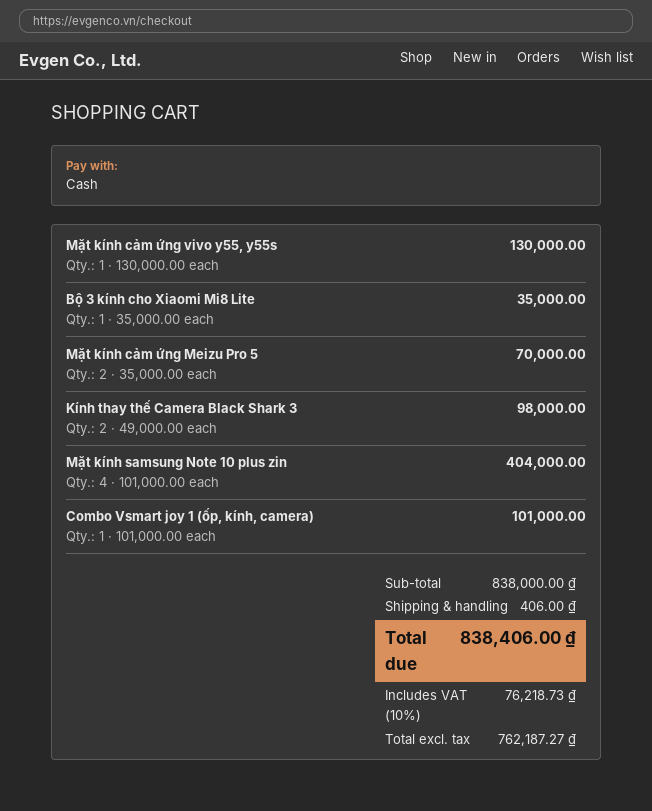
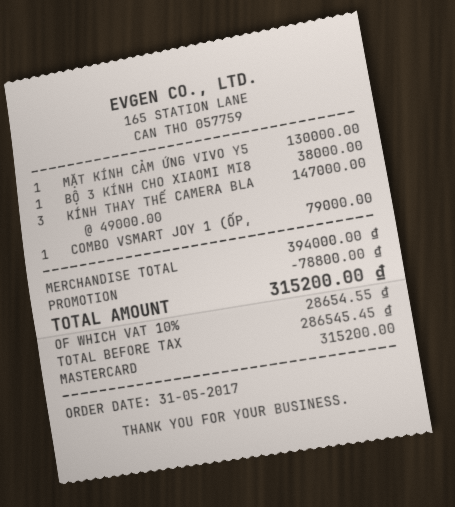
payment method: cash -> Mastercard
Bộ 3 kính cho Xiaomi Mi8 Lite: 1 x 35000.00 = 35000.00 -> 1 x 38000.00 = 38000.00
Mặt kính cảm ứng Meizu Pro 5: 2 x 35000.00 = 70000.00 -> none
Kính thay thế Camera Black Shark 3: 2 x 49000.00 = 98000.00 -> 3 x 49000.00 = 147000.00
Mặt kính samsung Note 10 plus zin: 4 x 101000.00 = 404000.00 -> none
Combo Vsmart joy 1 (ốp, kính, camera): 1 x 101000.00 = 101000.00 -> 1 x 79000.00 = 79000.00
subtotal: 838000.00 -> 394000.00
discount: none -> 78800.00
shipping: 406.00 -> none
net: 762187.27 -> 286545.45
tax: 10% = 76218.73 -> 10% = 28654.55
total: 838406.00 -> 315200.00

